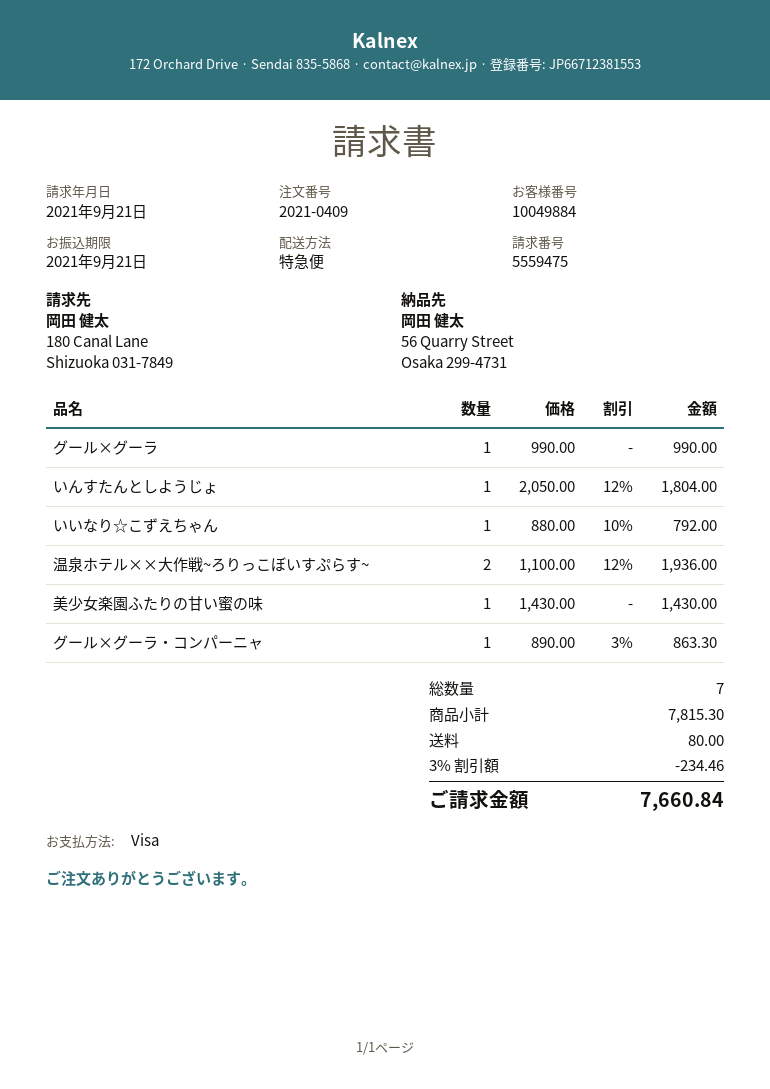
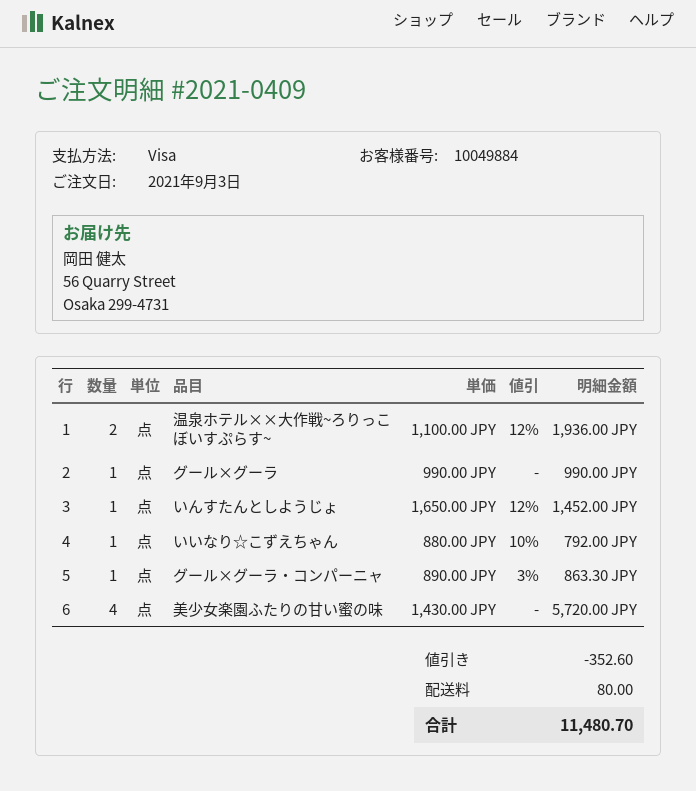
いんすたんとしようじょ: 1 x 2050.00 - 12% = 1804.00 -> 1 x 1650.00 - 12% = 1452.00
美少女楽園ふたりの甘い蜜の味: 1 x 1430.00 = 1430.00 -> 4 x 1430.00 = 5720.00
discount: 234.46 -> 352.60
total: 7660.84 -> 11480.70

